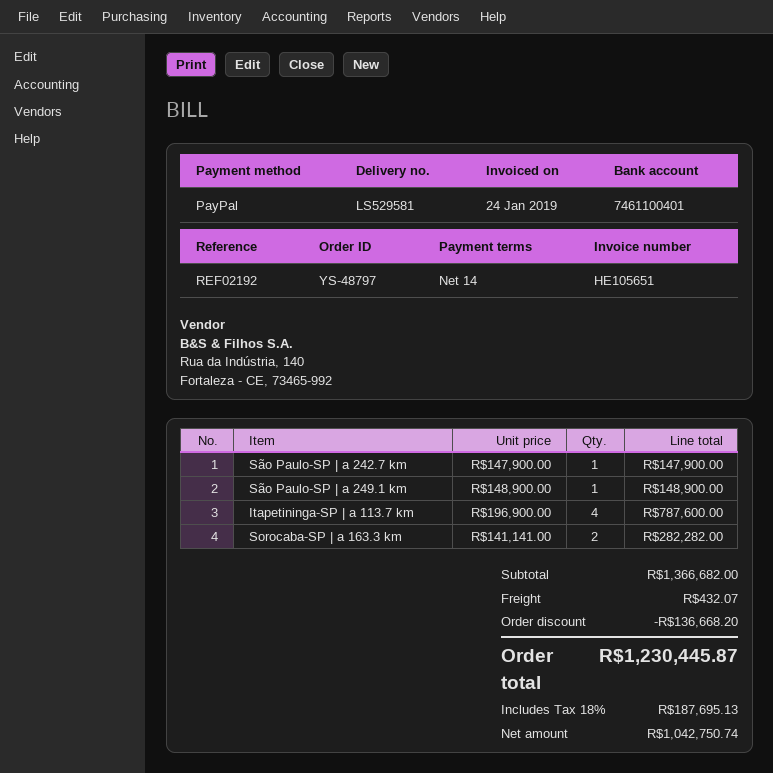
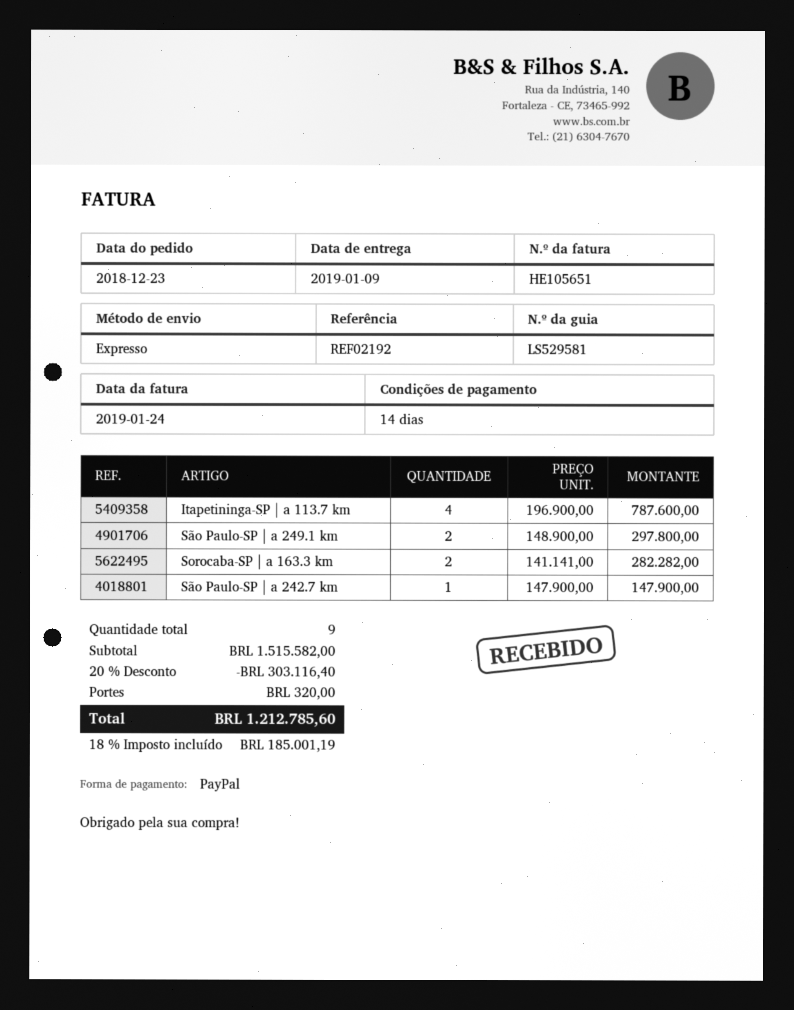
São Paulo-SP | a 249.1 km: 1 x 148900.00 = 148900.00 -> 2 x 148900.00 = 297800.00
subtotal: 1366682.00 -> 1515582.00
discount: 136668.20 -> 303116.40
shipping: 432.07 -> 320.00
tax: 18% = 187695.13 -> 18% = 185001.19
total: 1230445.87 -> 1212785.60

